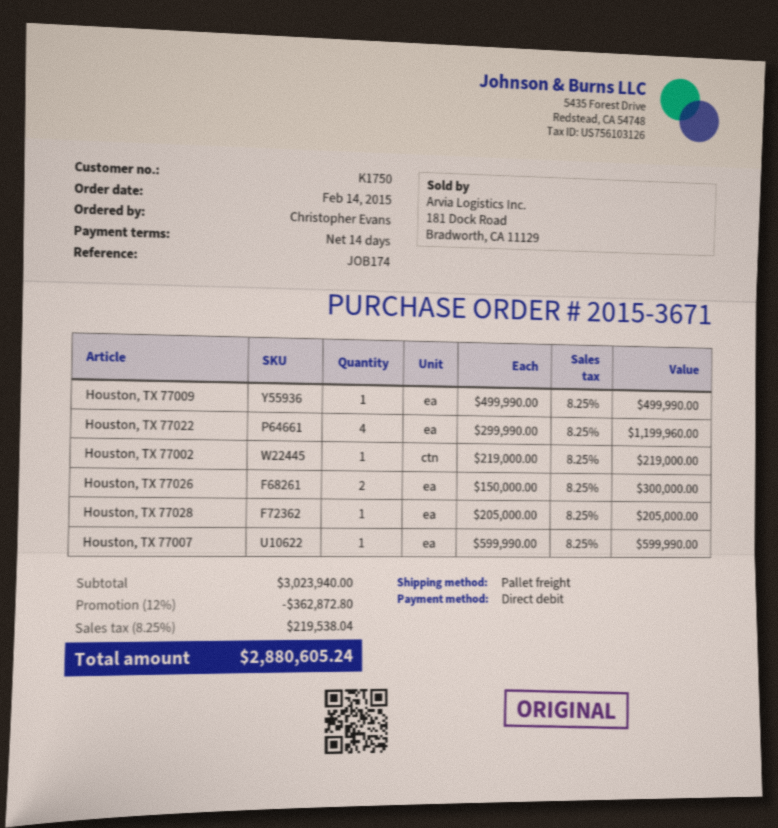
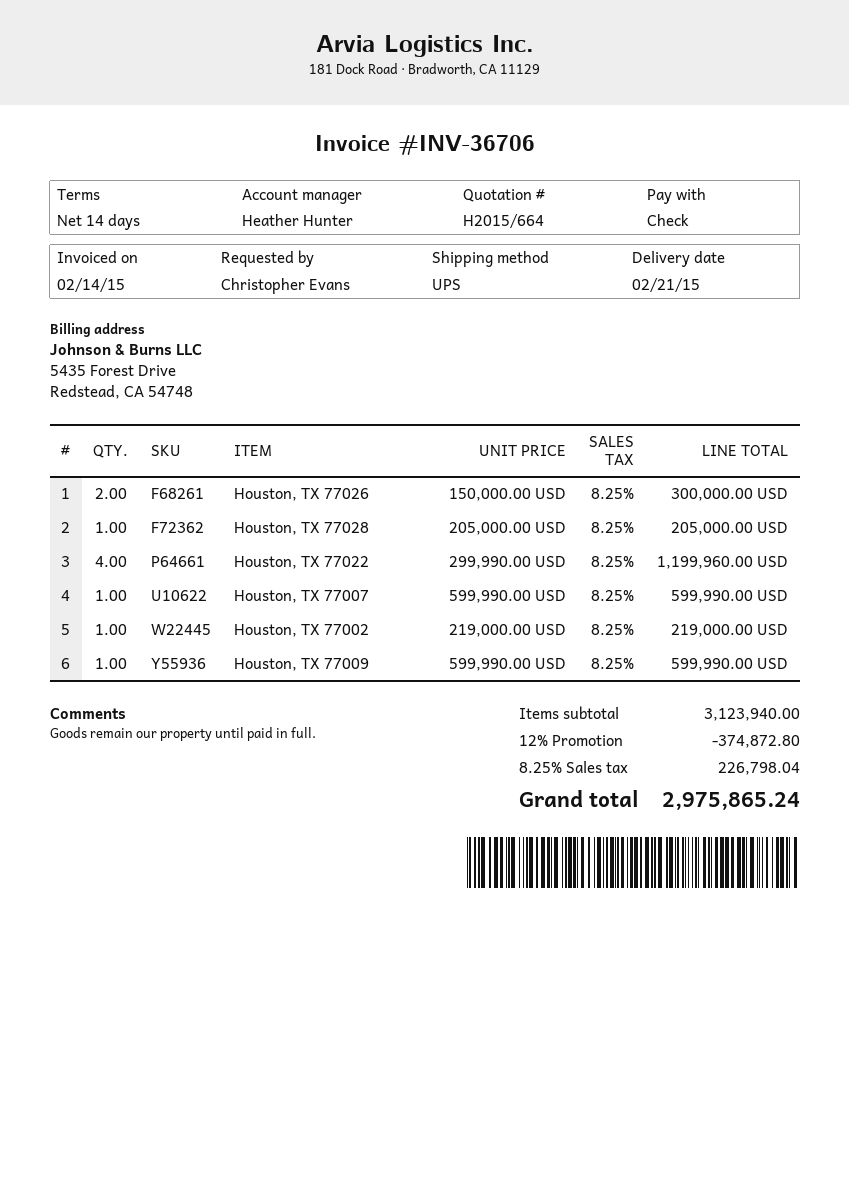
payment method: direct debit -> cheque
shipping method: pallet freight -> UPS
Houston, TX 77009: 1 x 499990.00 = 499990.00 -> 1 x 599990.00 = 599990.00
subtotal: 3023940.00 -> 3123940.00
discount: 12% = 362872.80 -> 12% = 374872.80
tax: 8.25% = 219538.04 -> 8.25% = 226798.04
total: 2880605.24 -> 2975865.24

